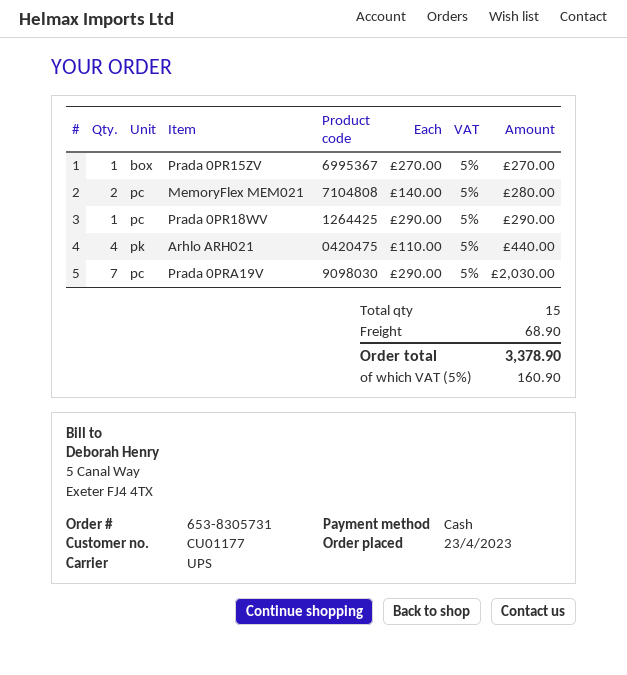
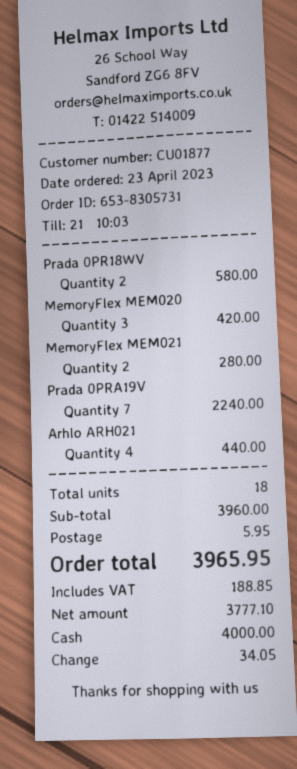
customer number: CU01177 -> CU01877
Prada 0PR15ZV: 1 for 270.00 -> none
Prada 0PR18WV: 1 for 290.00 -> 2 for 580.00
Prada 0PRA19V: 7 for 2030.00 -> 7 for 2240.00
MemoryFlex MEM020: none -> 3 for 420.00
total quantity: 15 -> 18
shipping: 68.90 -> 5.95
tax: 160.90 -> 188.85
total: 3378.90 -> 3965.95

